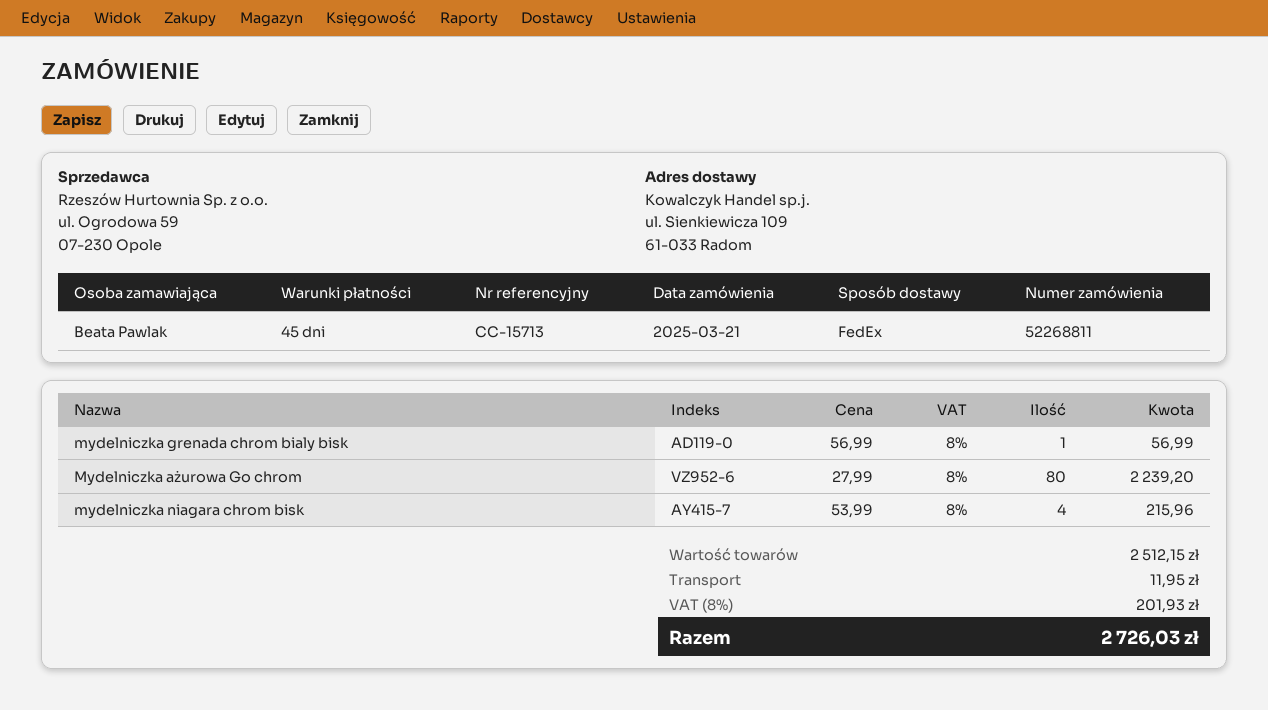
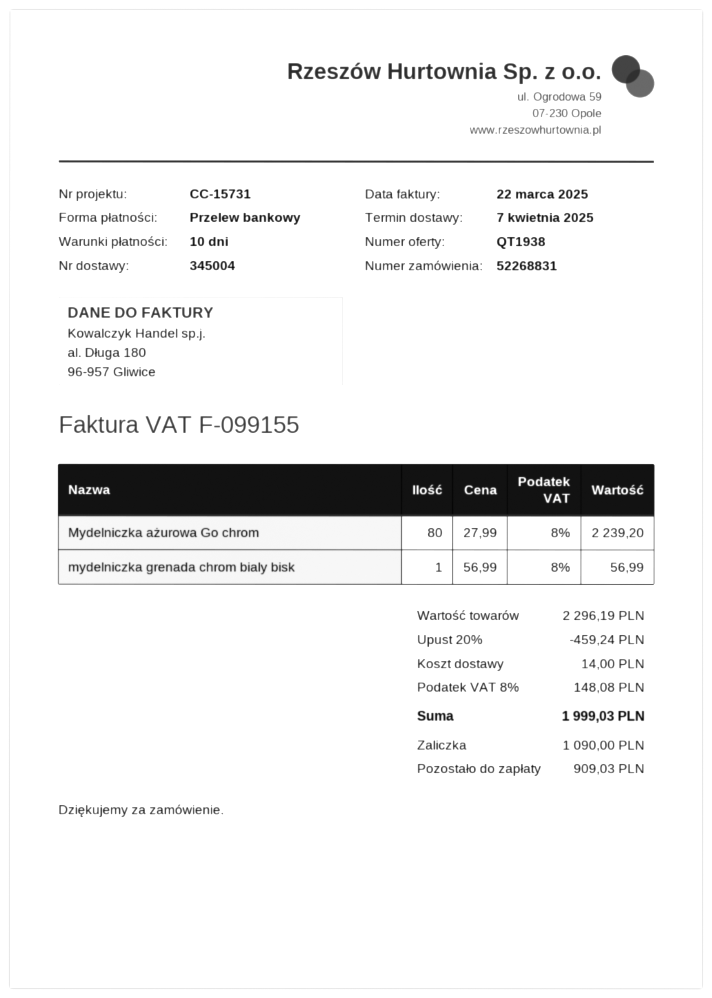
order number: 52268811 -> 52268831
payment terms: 45 days -> 10 days
reference: CC-15713 -> CC-15731
mydelniczka niagara chrom bisk: 4 x 53.99 = 215.96 -> none
subtotal: 2512.15 -> 2296.19
discount: none -> 20% = 459.24
shipping: 11.95 -> 14.00
tax: 8% = 201.93 -> 8% = 148.08
total: 2726.03 -> 1999.03

